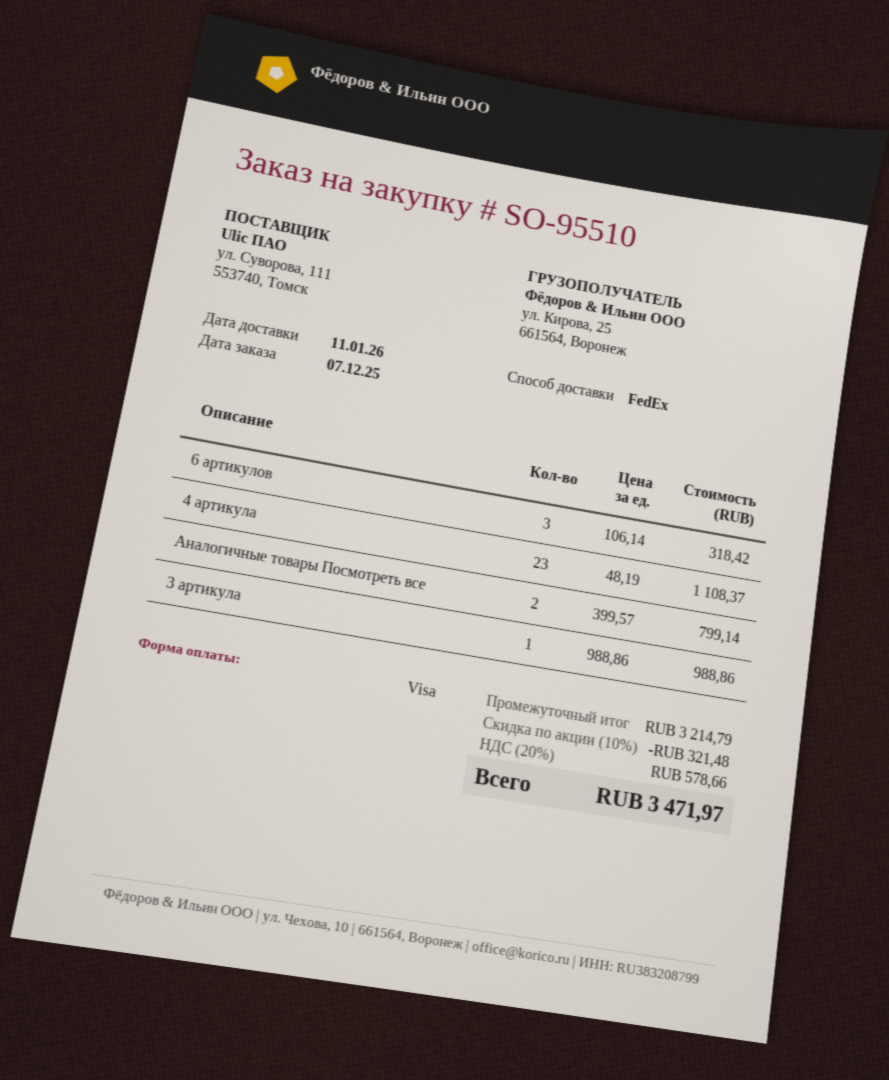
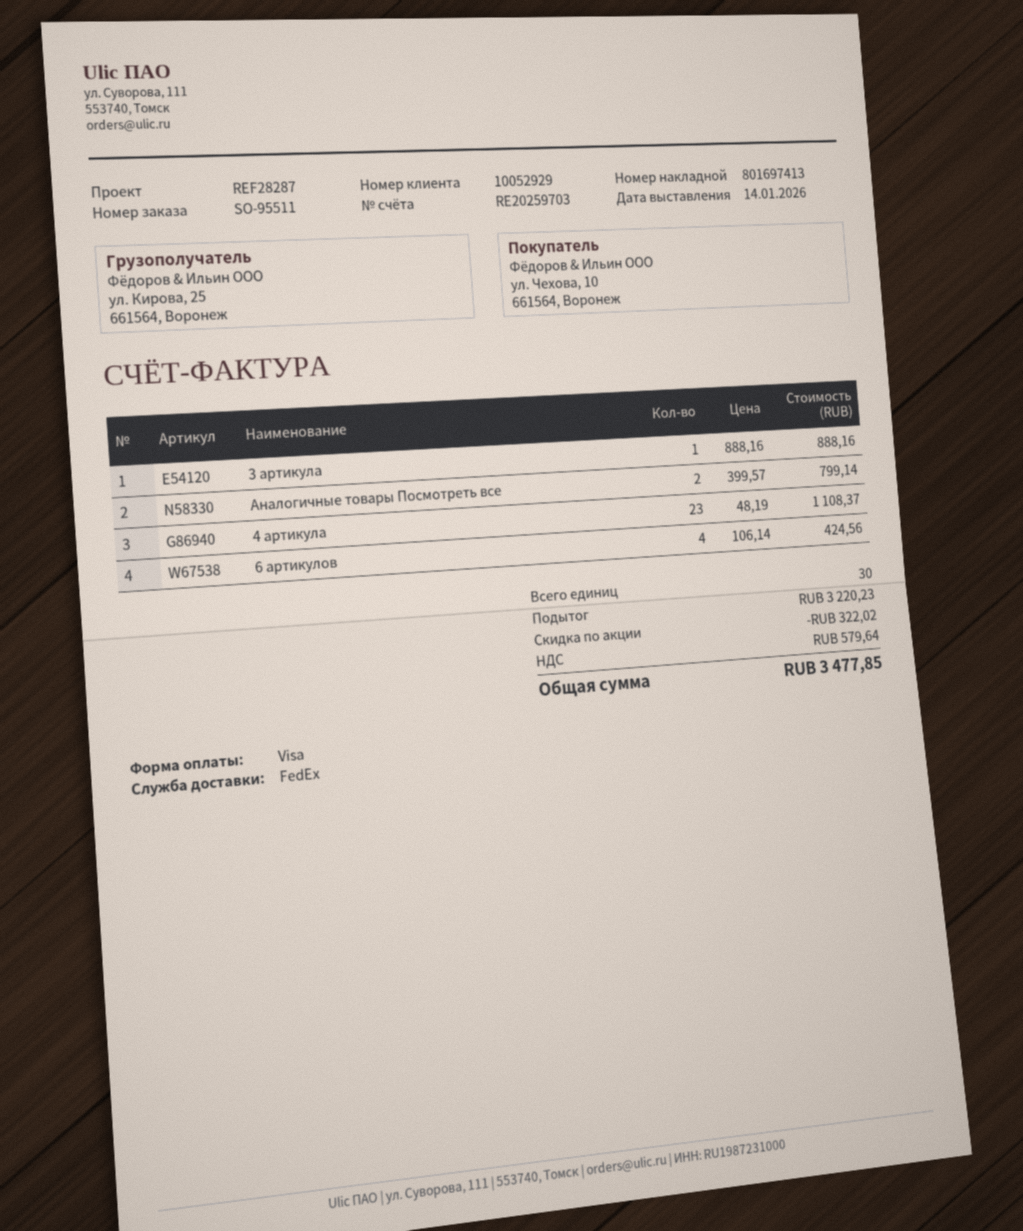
order number: SO-95510 -> SO-95511
6 артикулов: 3 x 106.14 = 318.42 -> 4 x 106.14 = 424.56
3 артикула: 1 x 988.86 = 988.86 -> 1 x 888.16 = 888.16
subtotal: 3214.79 -> 3220.23
discount: 321.48 -> 322.02
tax: 578.66 -> 579.64
total: 3471.97 -> 3477.85

